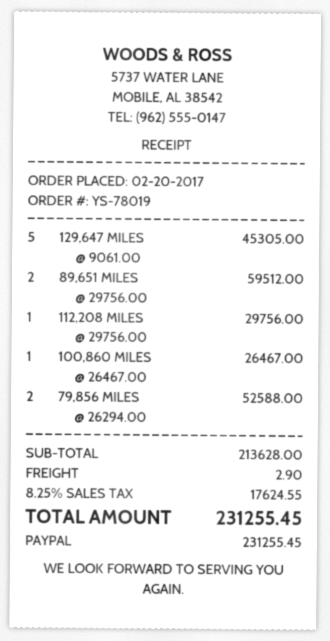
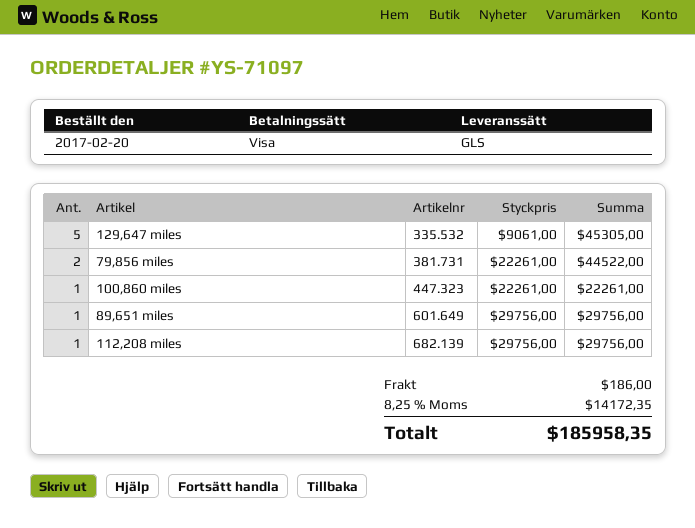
order number: YS-78019 -> YS-71097
payment method: PayPal -> Visa
89,651 MILES: 2 x 29756.00 = 59512.00 -> 1 x 29756.00 = 29756.00
100,860 MILES: 1 x 26467.00 = 26467.00 -> 1 x 22261.00 = 22261.00
79,856 MILES: 2 x 26294.00 = 52588.00 -> 2 x 22261.00 = 44522.00
shipping: 2.90 -> 186.00
tax: 8.25% = 17624.55 -> 8.25% = 14172.35
total: 231255.45 -> 185958.35

